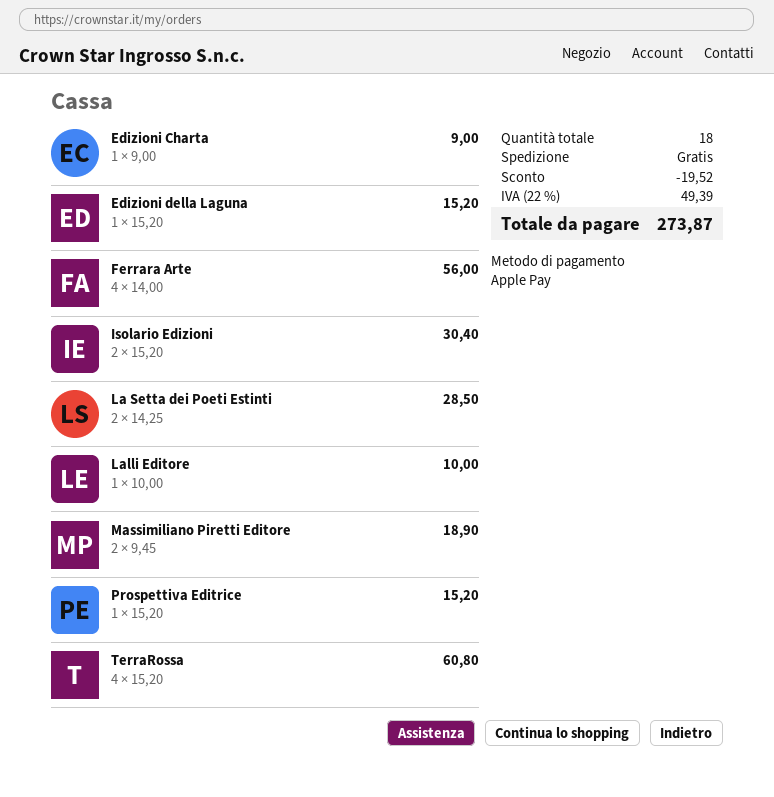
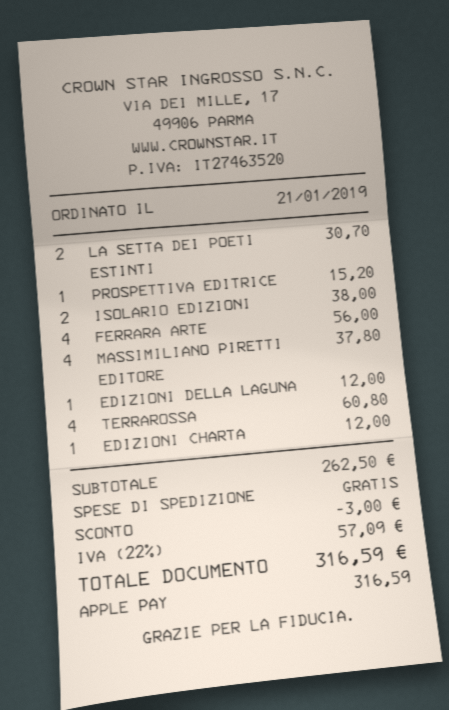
Edizioni Charta: 1 for 9.00 -> 1 for 12.00
Edizioni della Laguna: 1 for 15.20 -> 1 for 12.00
Isolario Edizioni: 2 for 30.40 -> 2 for 38.00
La Setta dei Poeti Estinti: 2 for 28.50 -> 2 for 30.70
Lalli Editore: 1 for 10.00 -> none
Massimiliano Piretti Editore: 2 for 18.90 -> 4 for 37.80
discount: 19.52 -> 3.00
tax: 22% = 49.39 -> 22% = 57.09
total: 273.87 -> 316.59

